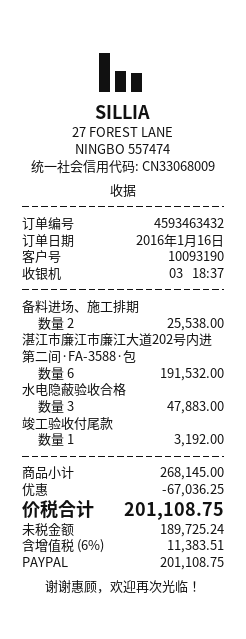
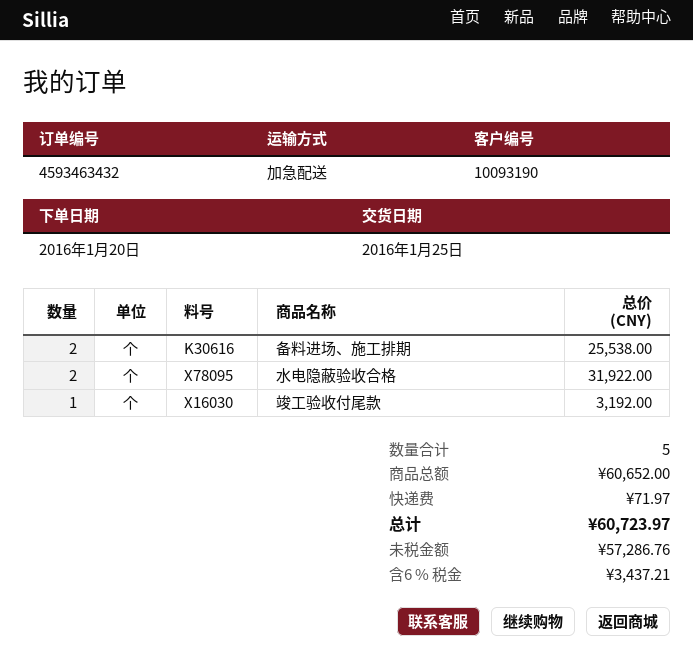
order date: 2016-01-16 -> 2016-01-20
湛江市廉江市廉江大道202号内进第二间·FA-3588·包: 6 for 191532.00 -> none
水电隐蔽验收合格: 3 for 47883.00 -> 2 for 31922.00
subtotal: 268145.00 -> 60652.00
discount: 67036.25 -> none
shipping: none -> 71.97
net: 189725.24 -> 57286.76
tax: 6% = 11383.51 -> 6% = 3437.21
total: 201108.75 -> 60723.97

